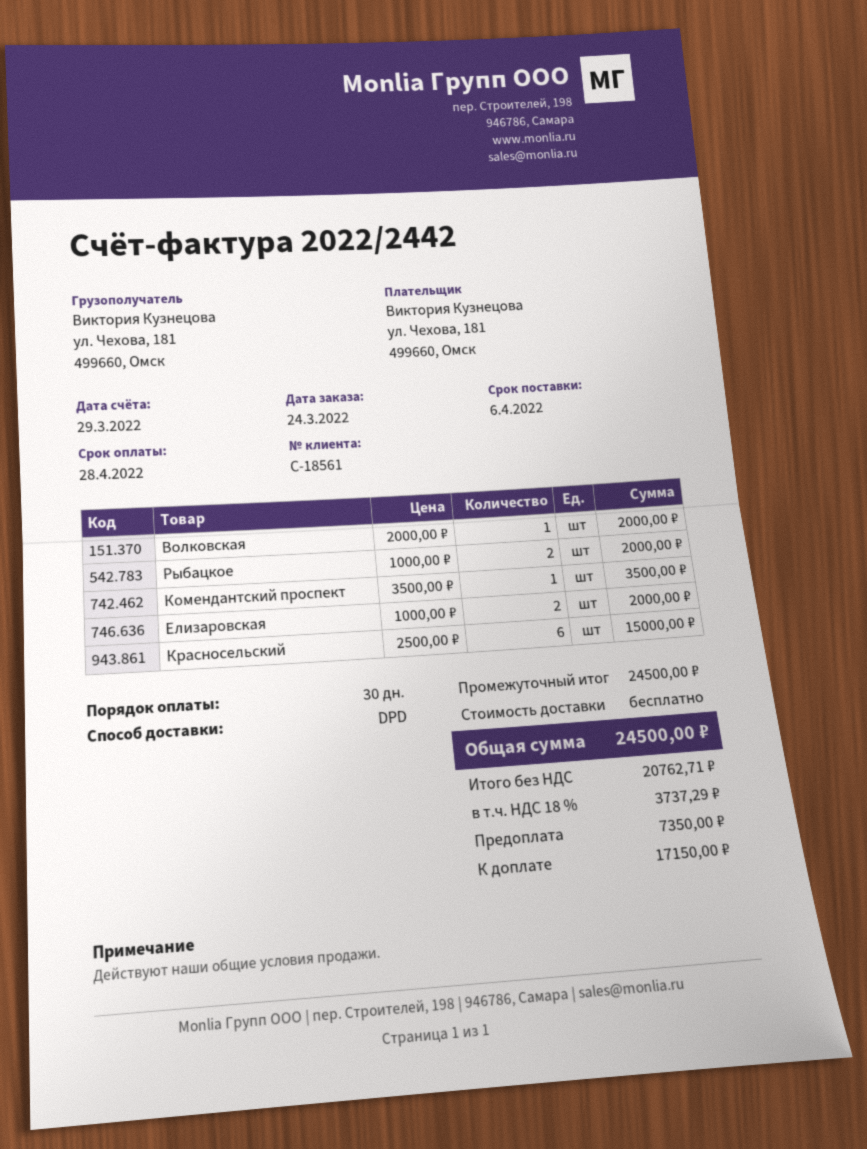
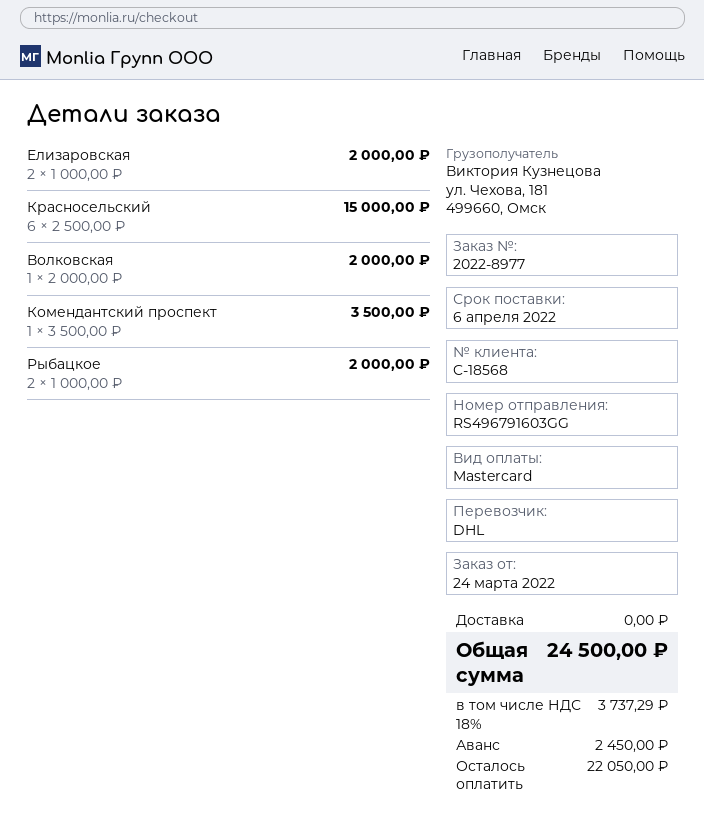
customer number: C-18561 -> C-18568
shipping method: DPD -> DHL
deposit: 7350.00 -> 2450.00
balance: 17150.00 -> 22050.00

